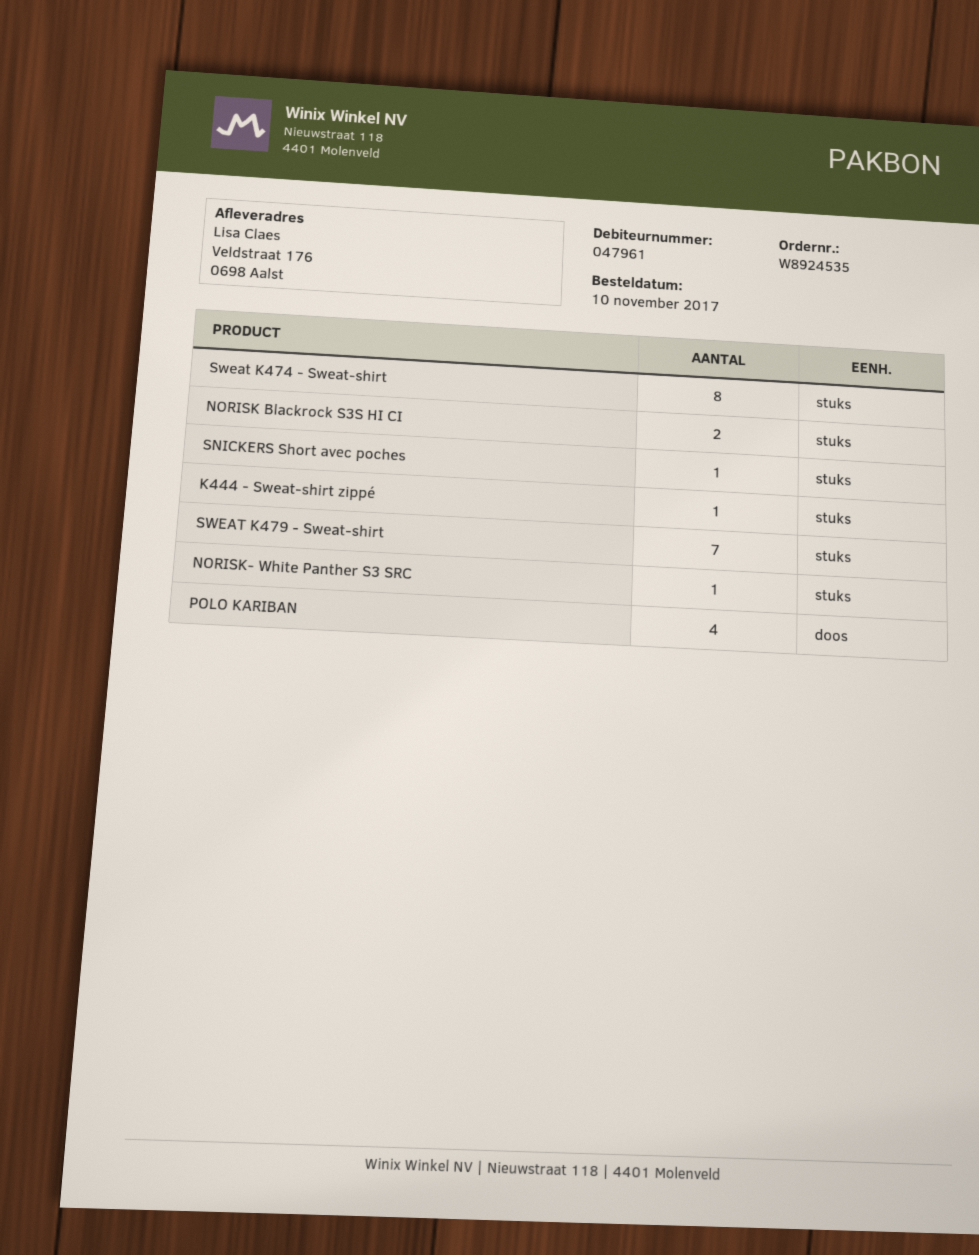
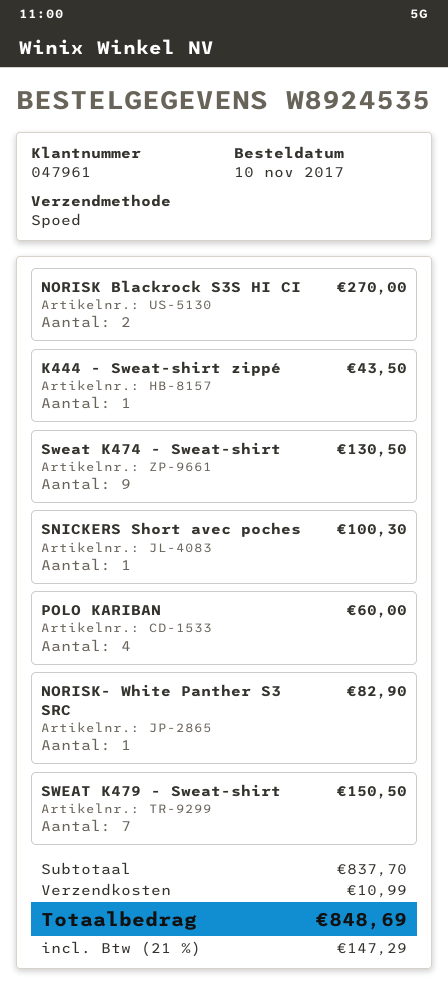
Sweat K474 - Sweat-shirt: 8 -> 9

